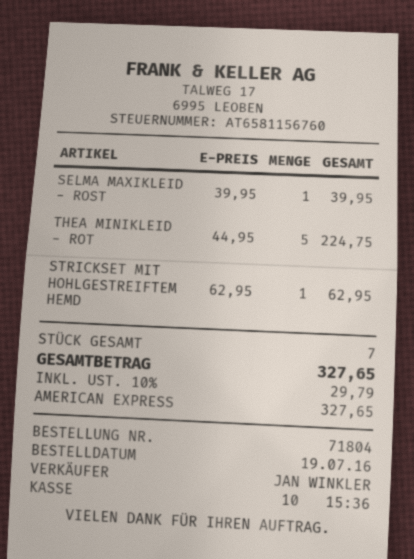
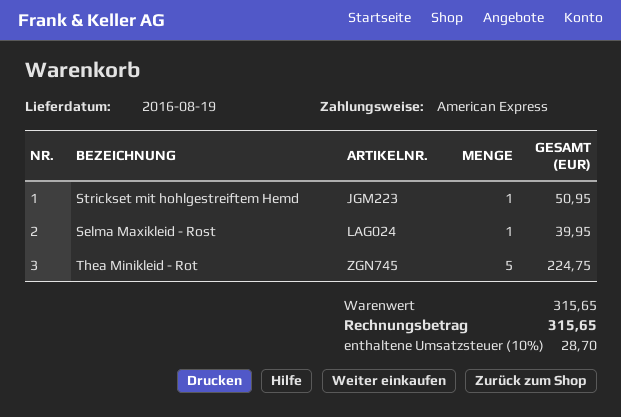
STRICKSET MIT HOHLGESTREIFTEM HEMD: 1 for 62.95 -> 1 for 50.95
tax: 10% = 29.79 -> 10% = 28.70
total: 327.65 -> 315.65

